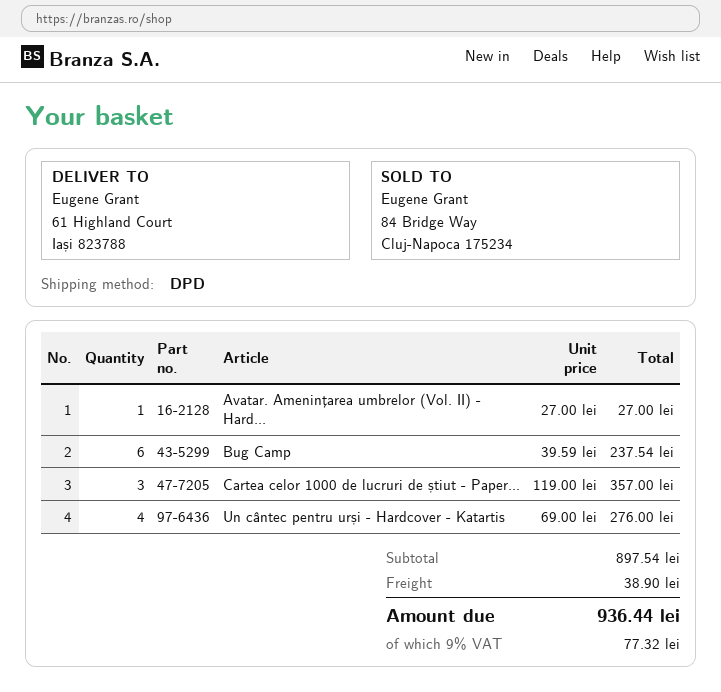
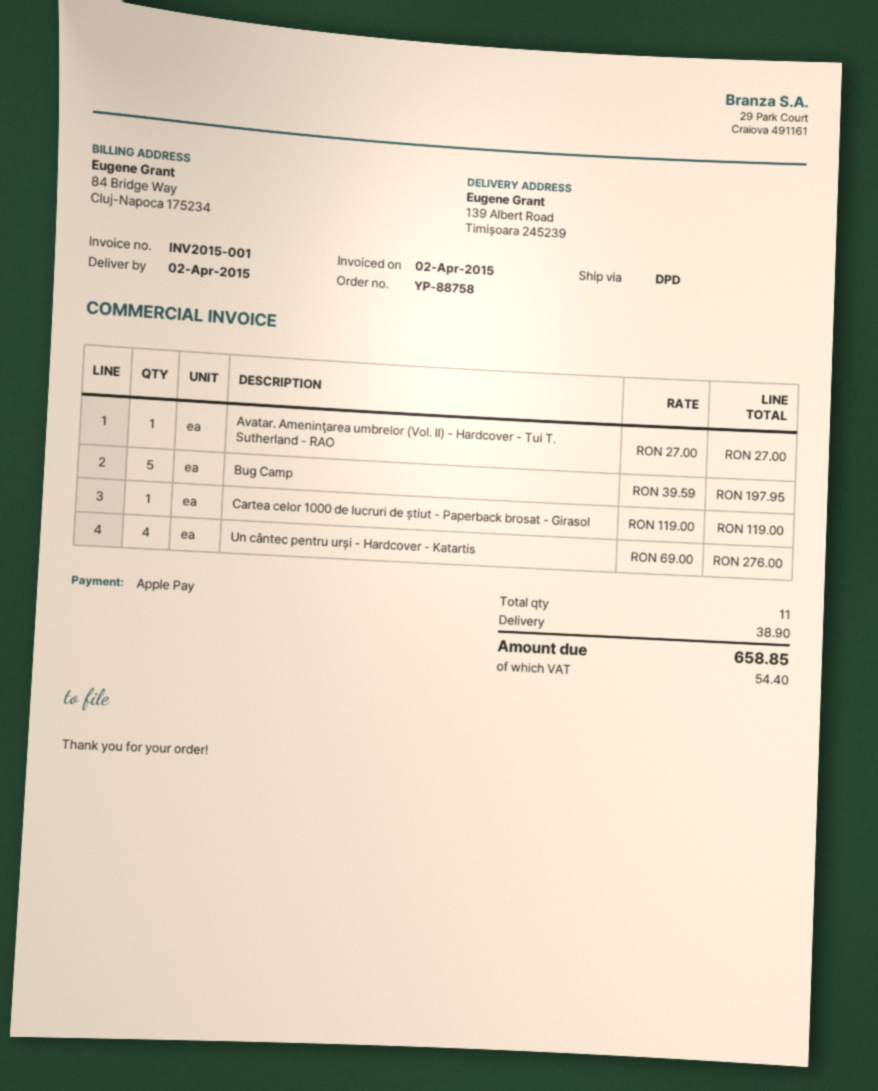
ship to: 61 Highland Court, Iași 823788 -> 139 Albert Road, Timișoara 245239
Bug Camp: 6 x 39.59 = 237.54 -> 5 x 39.59 = 197.95
Cartea celor 1000 de lucruri de știut - Paper...: 3 x 119.00 = 357.00 -> 1 x 119.00 = 119.00
tax: 77.32 -> 54.40
total: 936.44 -> 658.85

